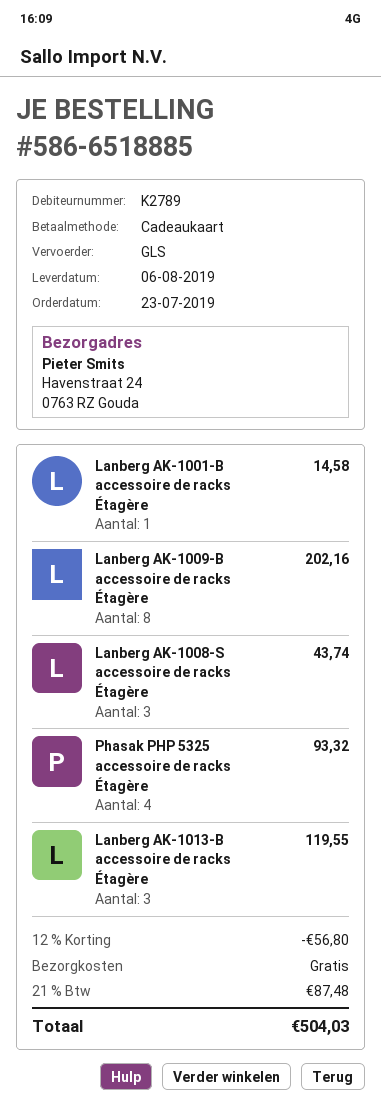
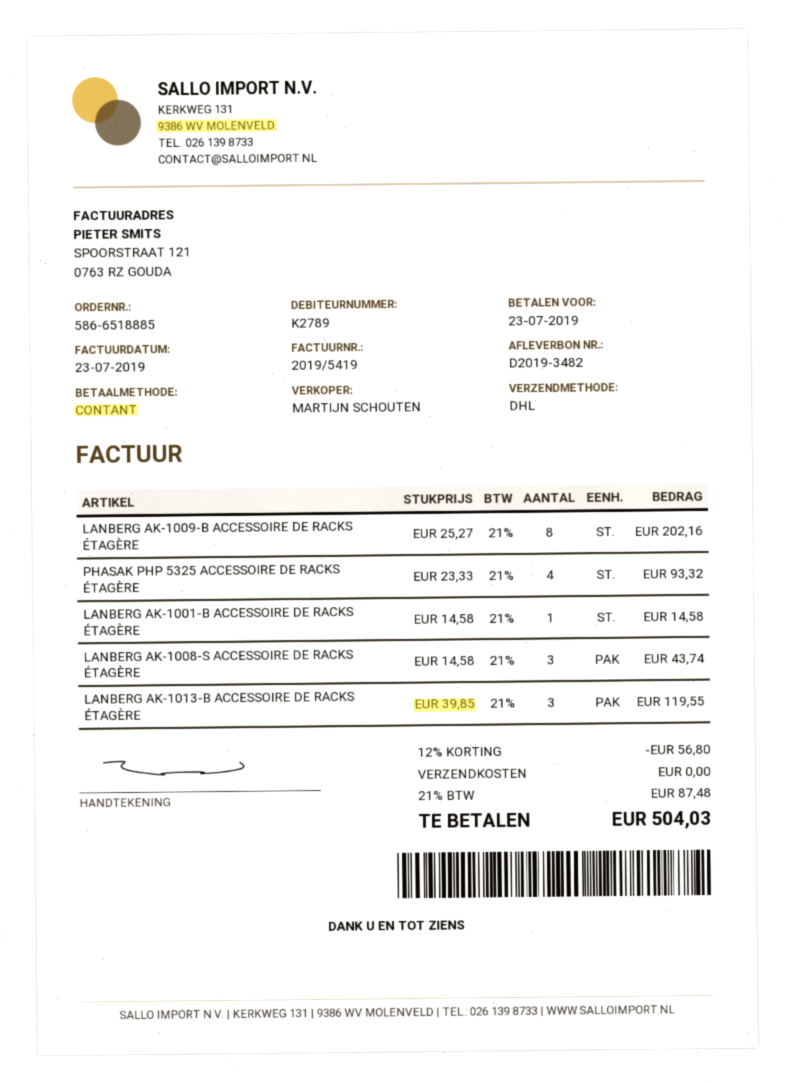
payment method: gift card -> cash
shipping method: GLS -> DHL

